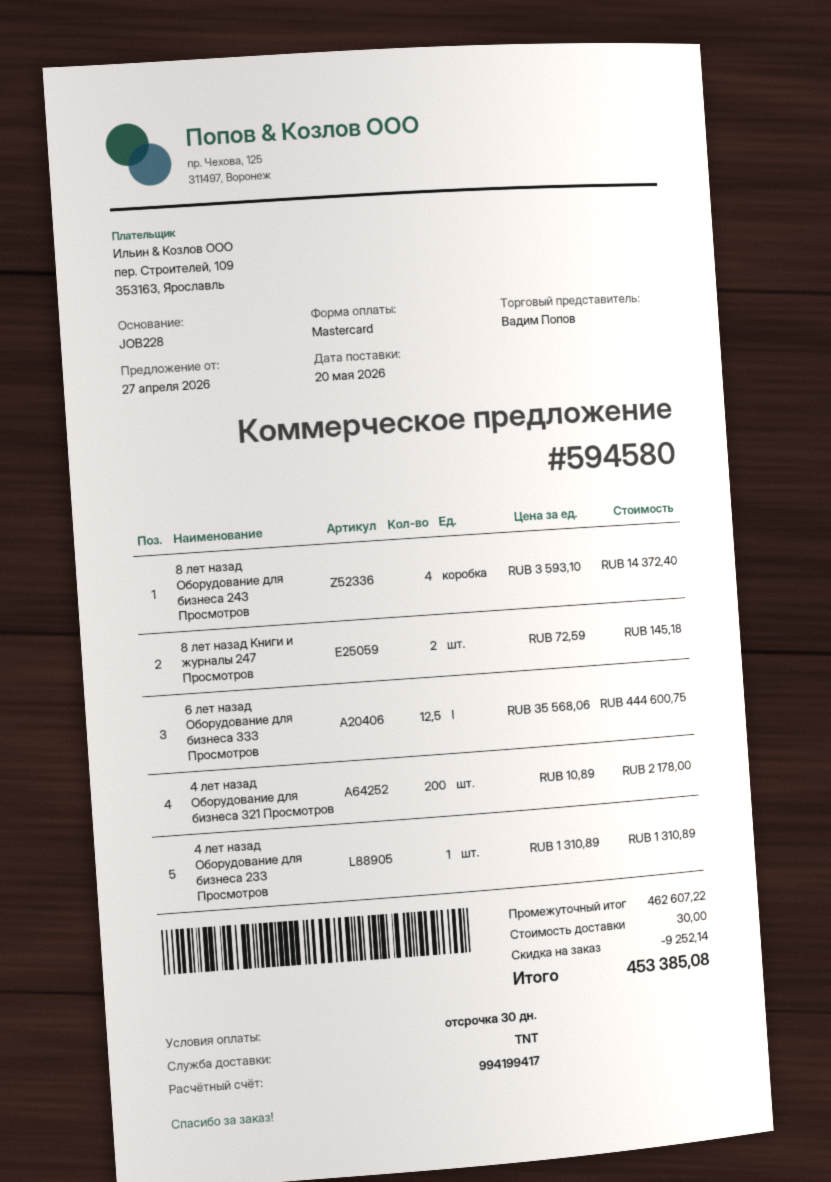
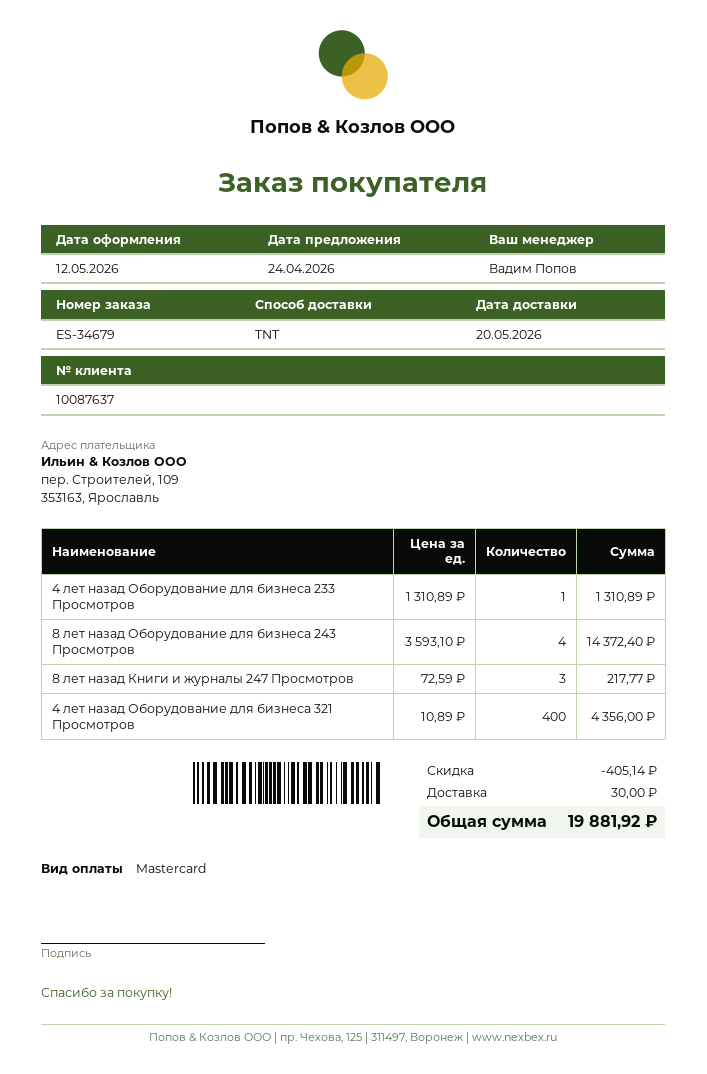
quote date: 2026-04-27 -> 2026-04-24
8 лет назад Книги и журналы 247 Просмотров: 2 x 72.59 = 145.18 -> 3 x 72.59 = 217.77
6 лет назад Оборудование для бизнеса 333 Просмотров: 12.5 x 35568.06 = 444600.75 -> none
4 лет назад Оборудование для бизнеса 321 Просмотров: 200 x 10.89 = 2178.00 -> 400 x 10.89 = 4356.00
discount: 9252.14 -> 405.14
total: 453385.08 -> 19881.92

